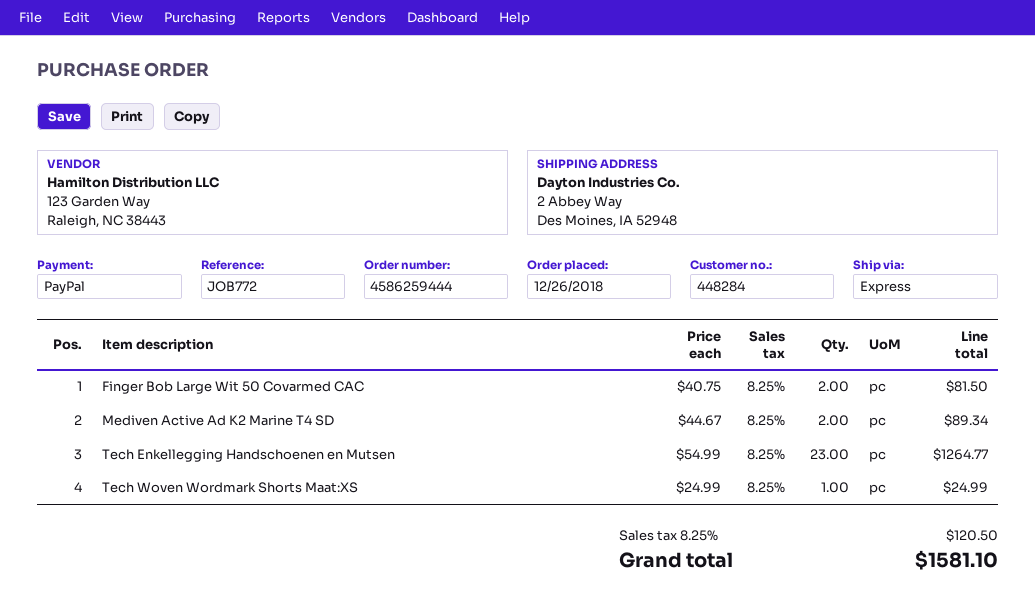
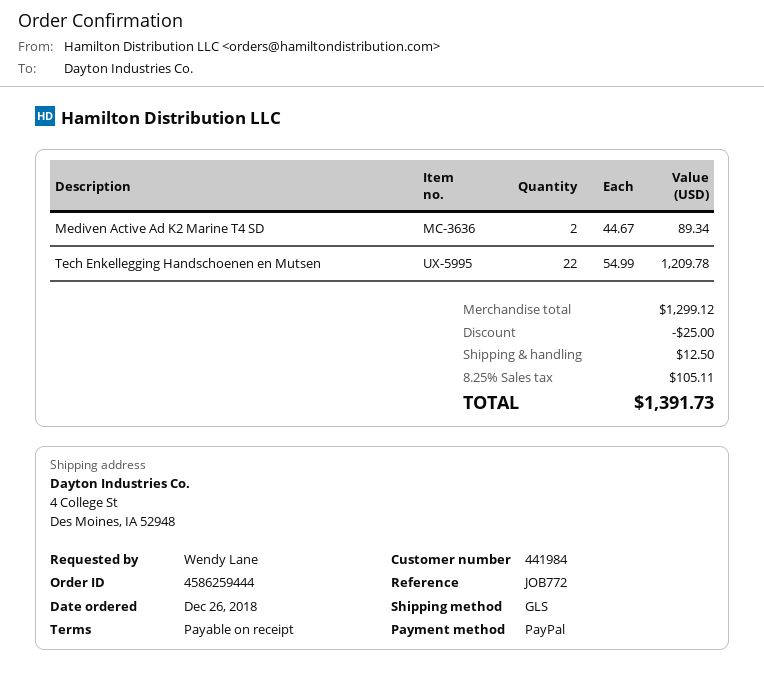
customer number: 448284 -> 441984
shipping method: express -> GLS
ship to: 2 Abbey Way, Des Moines, IA 52948 -> 4 College St, Des Moines, IA 52948
Finger Bob Large Wit 50 Covarmed CAC: 2 x 40.75 = 81.50 -> none
Tech Enkellegging Handschoenen en Mutsen: 23 x 54.99 = 1264.77 -> 22 x 54.99 = 1209.78
Tech Woven Wordmark Shorts Maat:XS: 1 x 24.99 = 24.99 -> none
discount: none -> 25.00
shipping: none -> 12.50
tax: 8.25% = 120.50 -> 8.25% = 105.11
total: 1581.10 -> 1391.73

